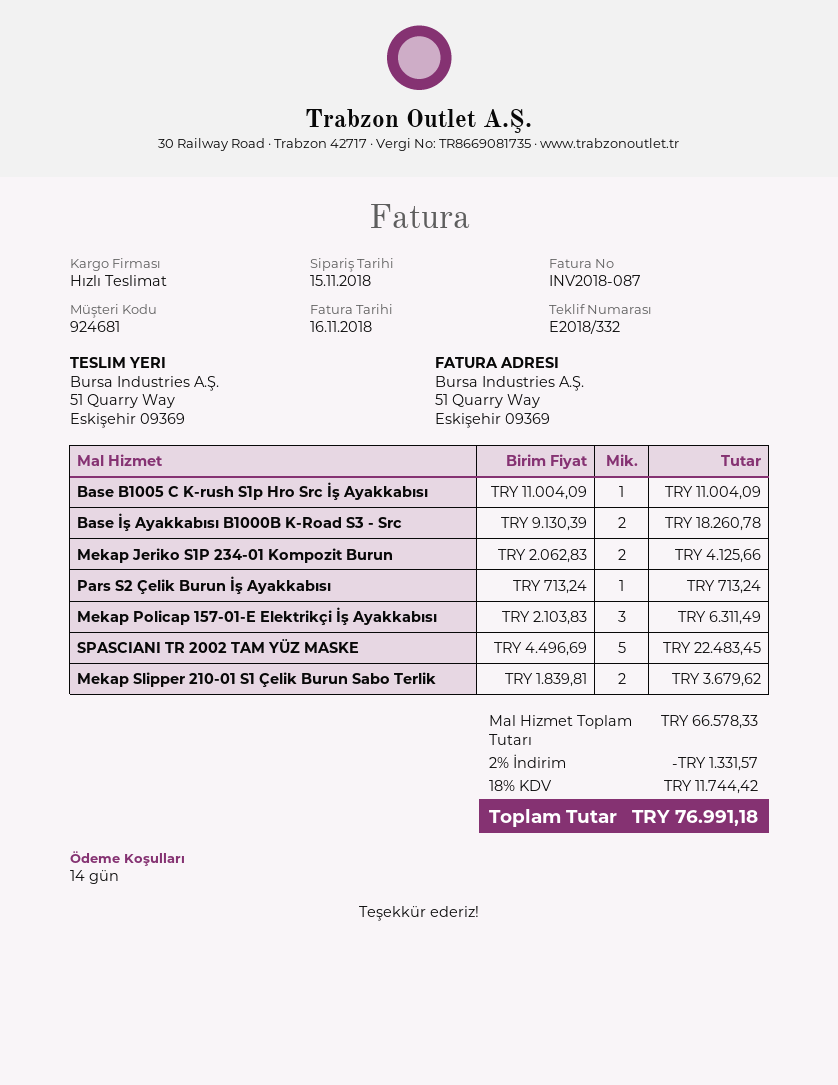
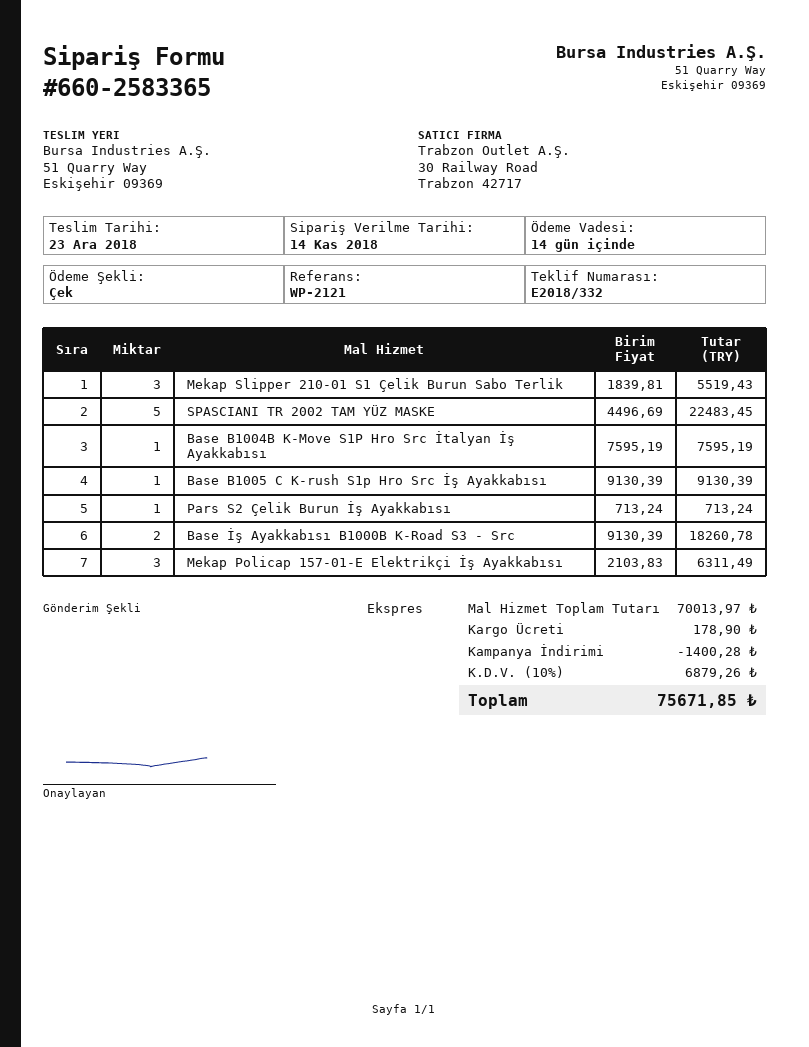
order date: 2018-11-15 -> 2018-11-14
Base B1005 C K-rush S1p Hro Src İş Ayakkabısı: 1 x 11004.09 = 11004.09 -> 1 x 9130.39 = 9130.39
Mekap Jeriko S1P 234-01 Kompozit Burun: 2 x 2062.83 = 4125.66 -> none
Mekap Slipper 210-01 S1 Çelik Burun Sabo Terlik: 2 x 1839.81 = 3679.62 -> 3 x 1839.81 = 5519.43
Base B1004B K-Move S1P Hro Src İtalyan İş Ayakkabısı: none -> 1 x 7595.19 = 7595.19
subtotal: 66578.33 -> 70013.97
discount: 1331.57 -> 1400.28
shipping: none -> 178.90
tax: 18% = 11744.42 -> 10% = 6879.26
total: 76991.18 -> 75671.85

